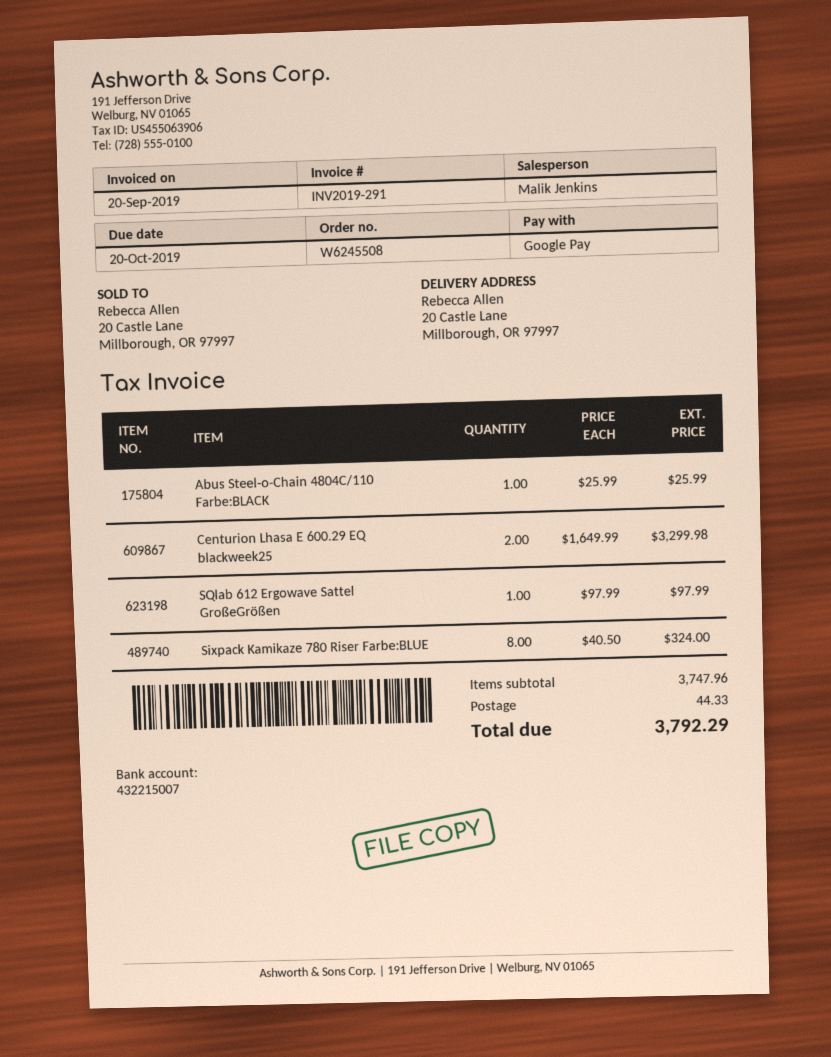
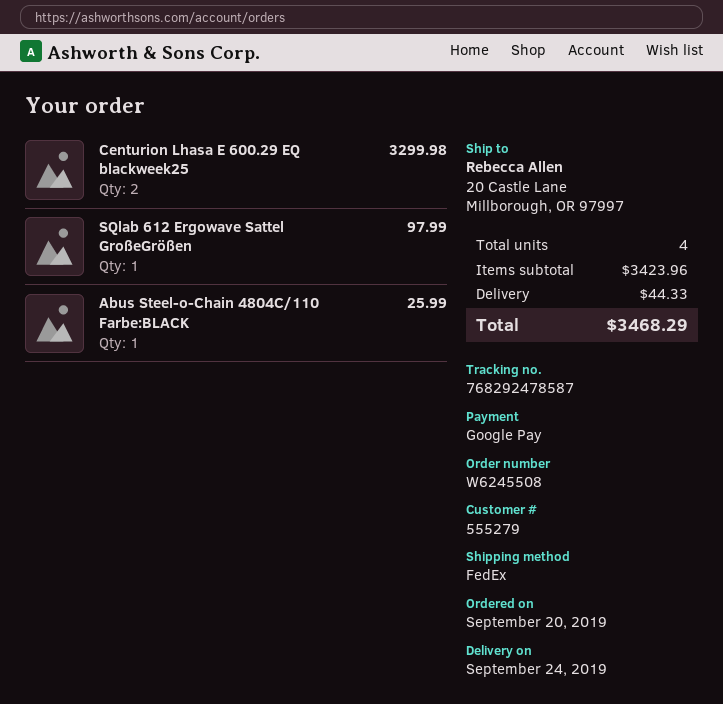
Sixpack Kamikaze 780 Riser Farbe:BLUE: 8 for 324.00 -> none
subtotal: 3747.96 -> 3423.96
total: 3792.29 -> 3468.29

